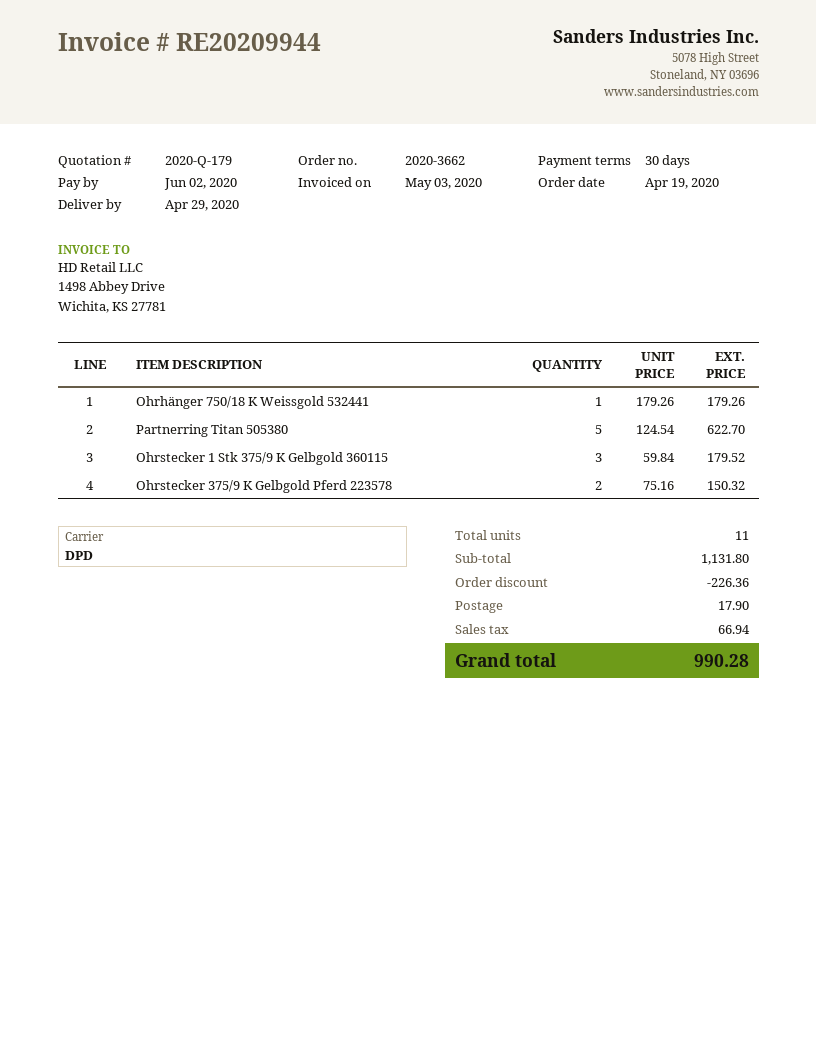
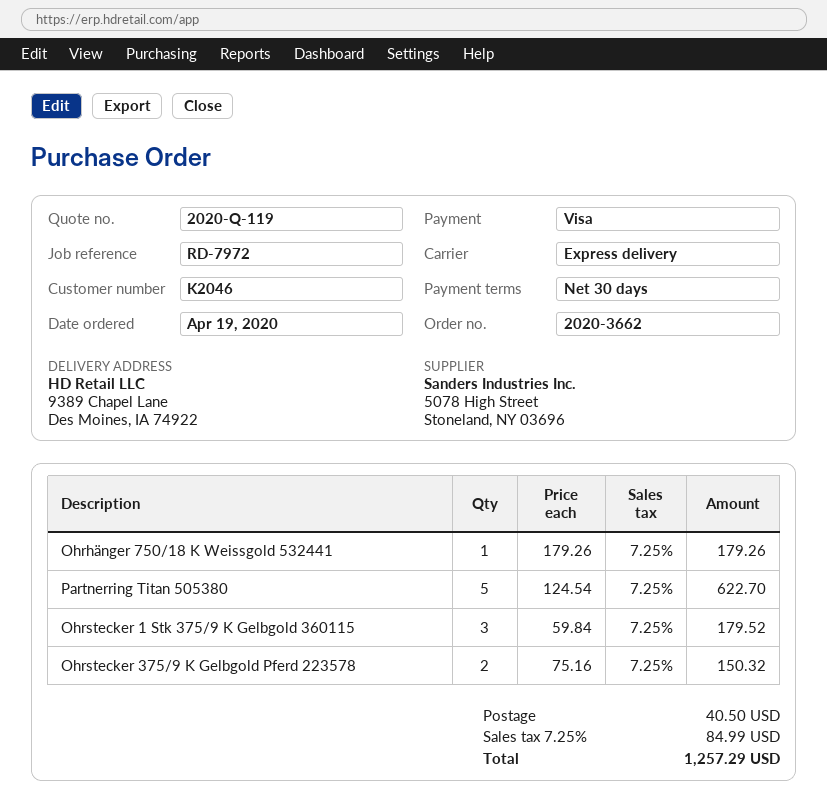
quote number: 2020-Q-179 -> 2020-Q-119
shipping method: DPD -> express
discount: 226.36 -> none
shipping: 17.90 -> 40.50
tax: 66.94 -> 84.99
total: 990.28 -> 1257.29

